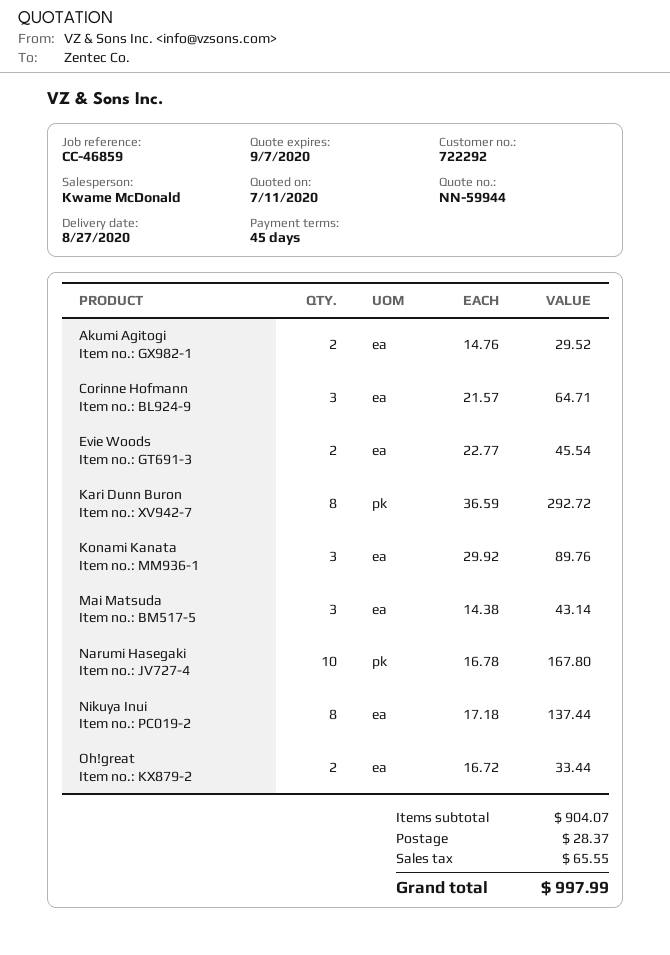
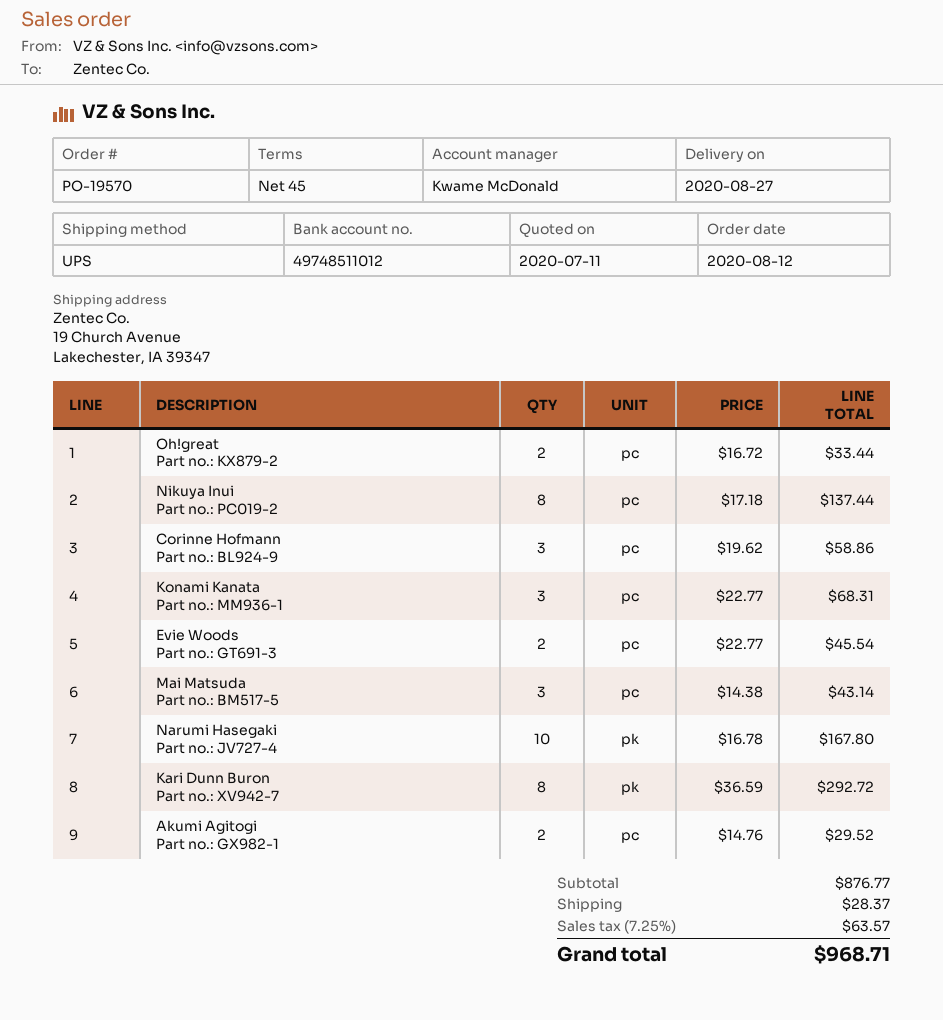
Corinne Hofmann: 3 x 21.57 = 64.71 -> 3 x 19.62 = 58.86
Konami Kanata: 3 x 29.92 = 89.76 -> 3 x 22.77 = 68.31
subtotal: 904.07 -> 876.77
tax: 65.55 -> 63.57
total: 997.99 -> 968.71

